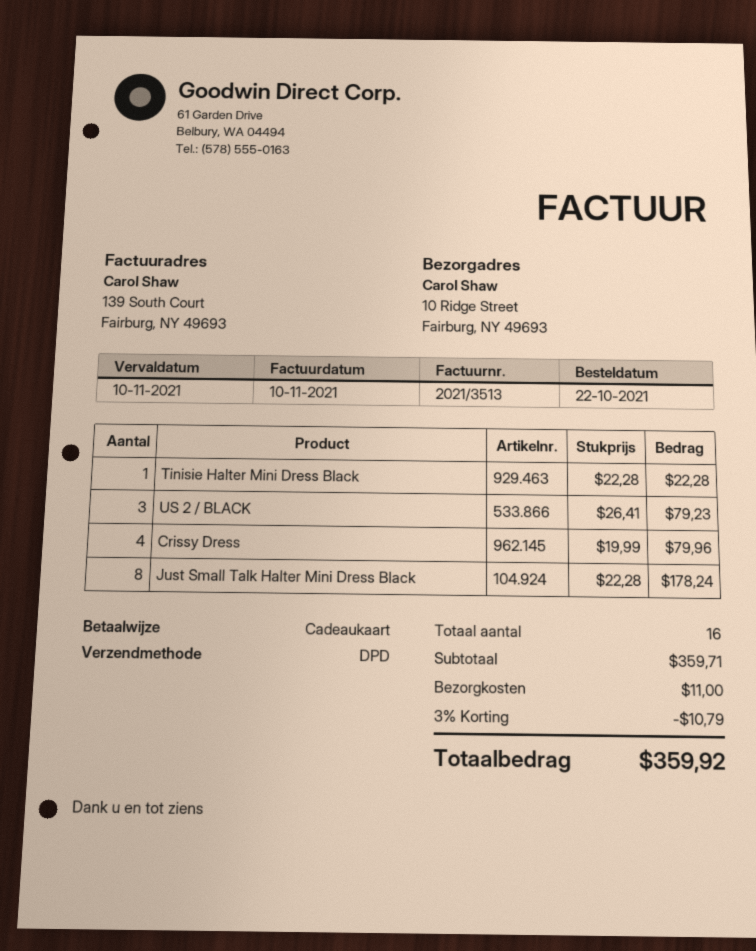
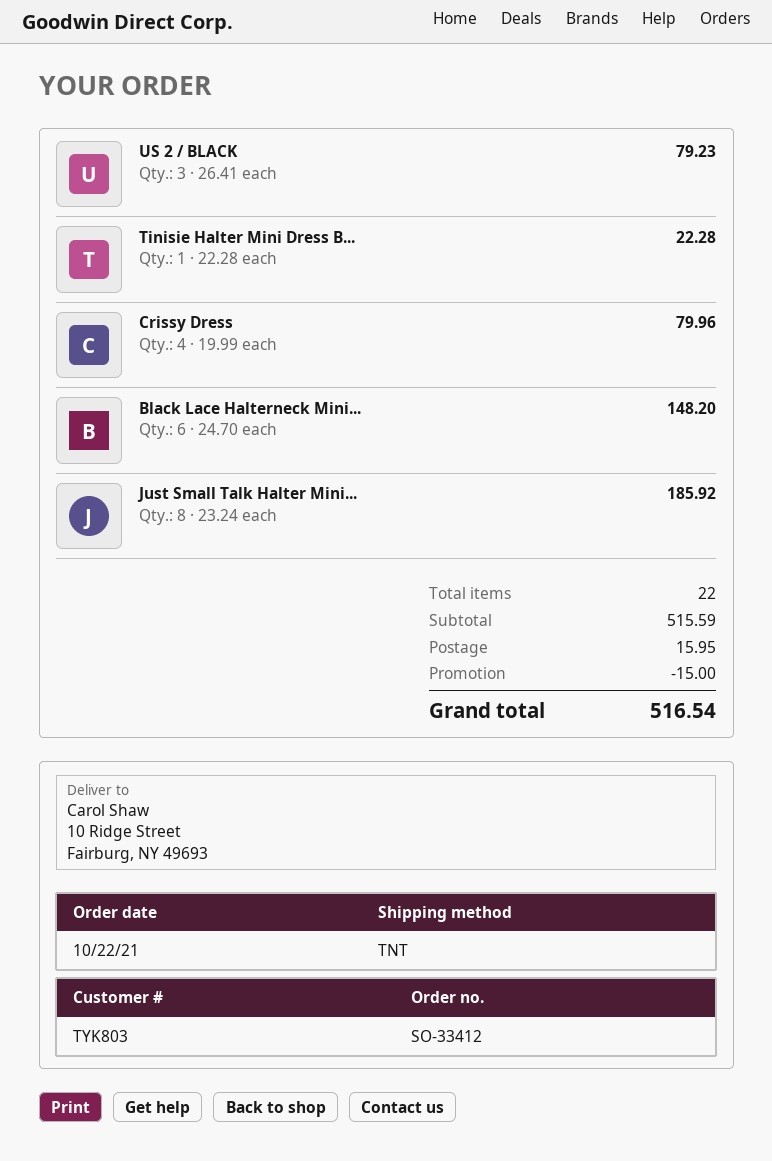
shipping method: DPD -> TNT
Just Small Talk Halter Mini Dress Black: 8 x 22.28 = 178.24 -> 8 x 23.24 = 185.92
Black Lace Halterneck Mini...: none -> 6 x 24.70 = 148.20
total quantity: 16 -> 22
subtotal: 359.71 -> 515.59
discount: 10.79 -> 15.00
shipping: 11.00 -> 15.95
total: 359.92 -> 516.54

